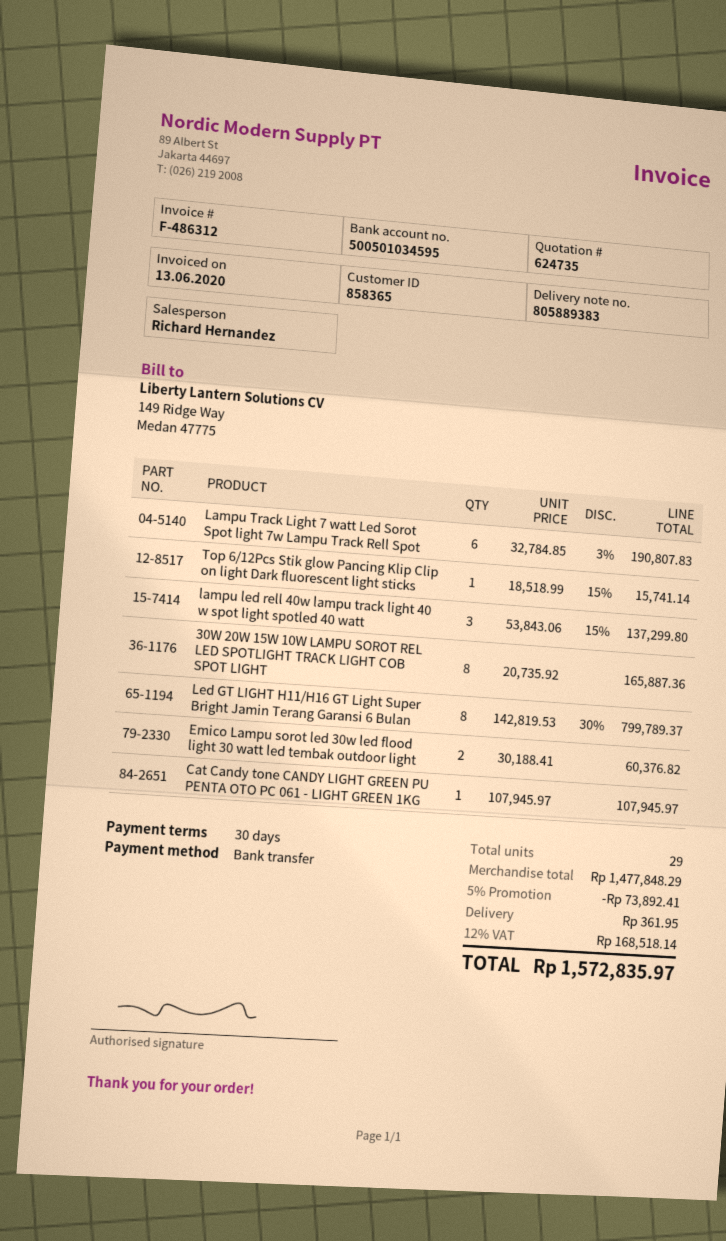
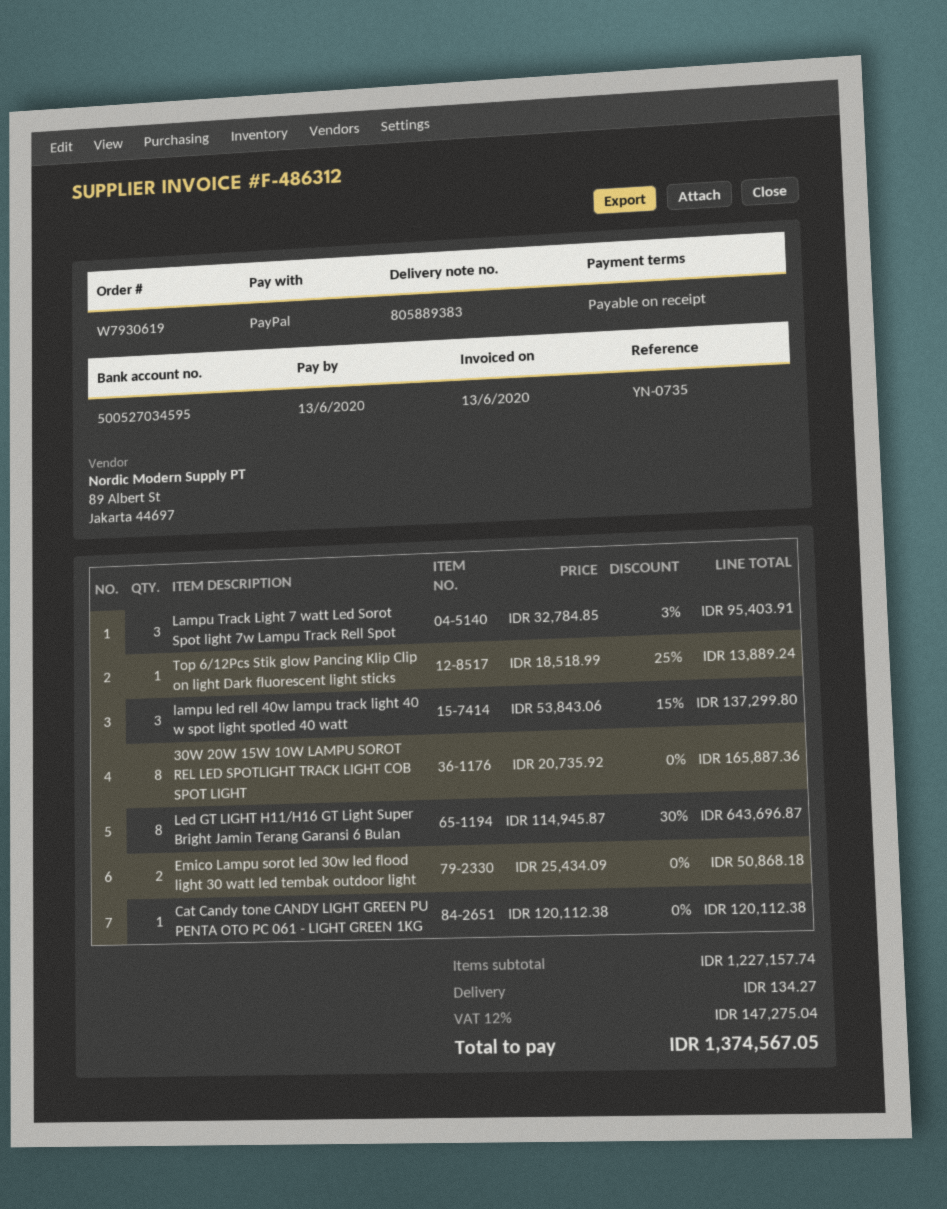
payment terms: 30 days -> on receipt
payment method: bank transfer -> PayPal
bank account: 500501034595 -> 500527034595
Lampu Track Light 7 watt Led Sorot Spot light 7w Lampu Track Rell Spot: 6 x 32784.85 - 3% = 190807.83 -> 3 x 32784.85 - 3% = 95403.91
Top 6/12Pcs Stik glow Pancing Klip Clip on light Dark fluorescent light sticks: 1 x 18518.99 - 15% = 15741.14 -> 1 x 18518.99 - 25% = 13889.24
Led GT LIGHT H11/H16 GT Light Super Bright Jamin Terang Garansi 6 Bulan: 8 x 142819.53 - 30% = 799789.37 -> 8 x 114945.87 - 30% = 643696.87
Emico Lampu sorot led 30w led flood light 30 watt led tembak outdoor light: 2 x 30188.41 = 60376.82 -> 2 x 25434.09 = 50868.18
Cat Candy tone CANDY LIGHT GREEN PU PENTA OTO PC 061 - LIGHT GREEN 1KG: 1 x 107945.97 = 107945.97 -> 1 x 120112.38 = 120112.38
subtotal: 1477848.29 -> 1227157.74
discount: 5% = 73892.41 -> none
shipping: 361.95 -> 134.27
tax: 12% = 168518.14 -> 12% = 147275.04
total: 1572835.97 -> 1374567.05

